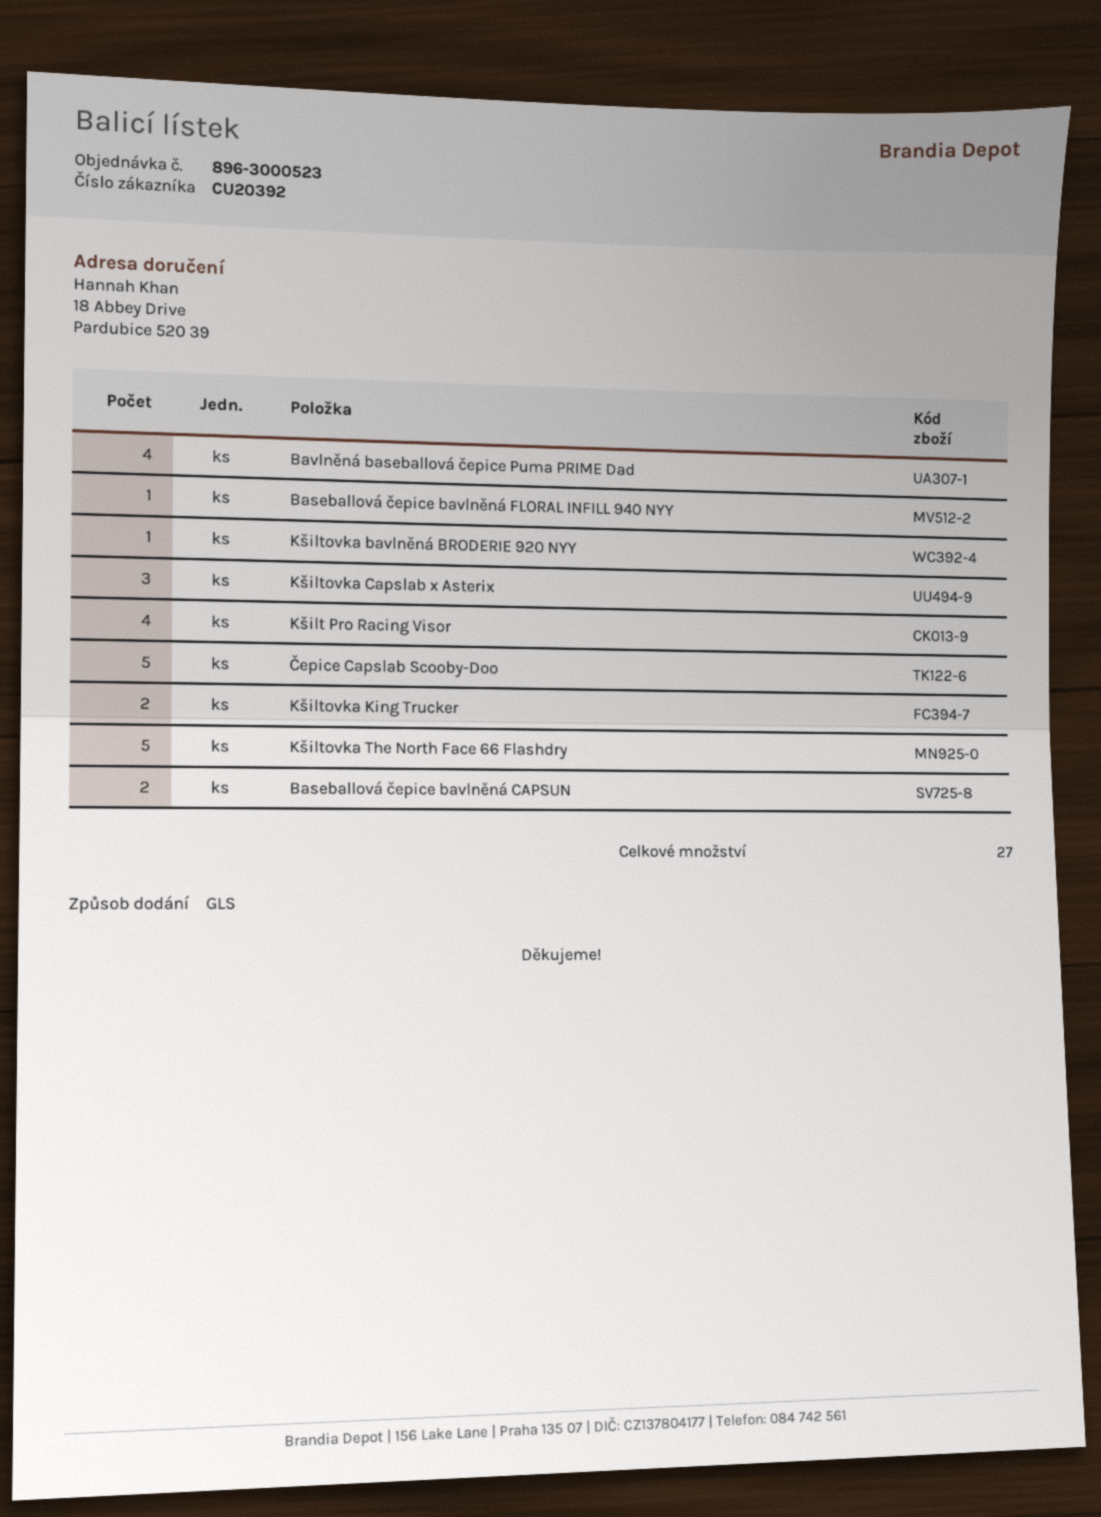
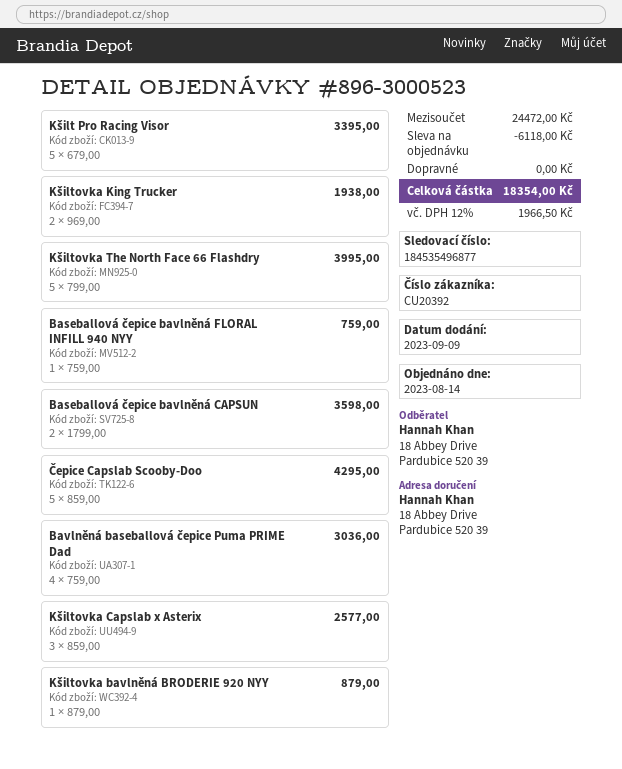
Kšilt Pro Racing Visor: 4 -> 5

